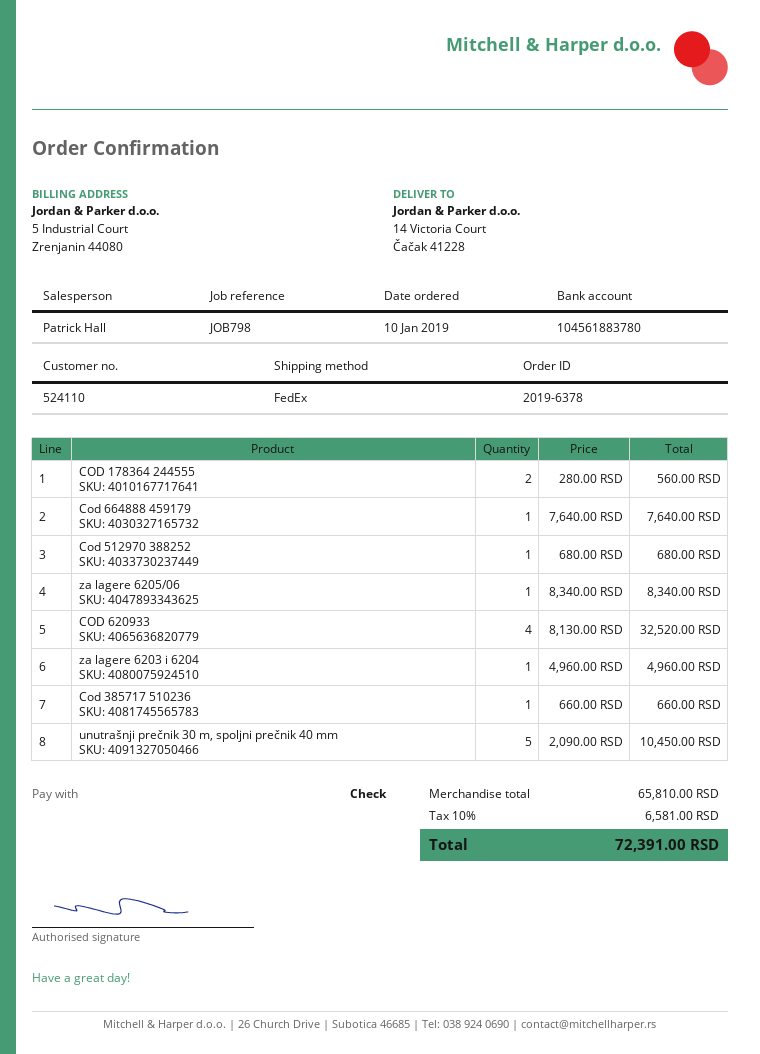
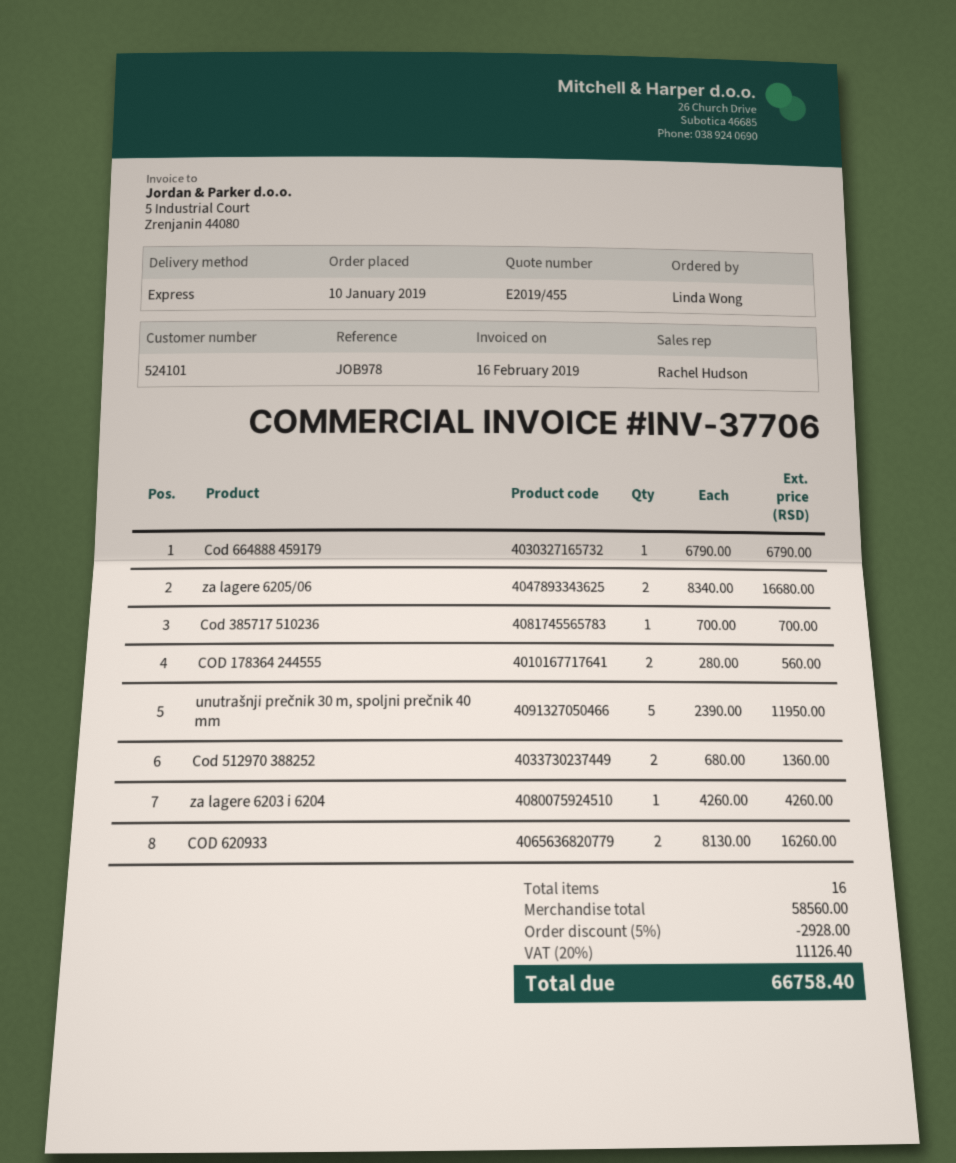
customer number: 524110 -> 524101
reference: JOB798 -> JOB978
sales rep: Patrick Hall -> Rachel Hudson
shipping method: FedEx -> express
Cod 664888 459179: 1 x 7640.00 = 7640.00 -> 1 x 6790.00 = 6790.00
Cod 512970 388252: 1 x 680.00 = 680.00 -> 2 x 680.00 = 1360.00
za lagere 6205/06: 1 x 8340.00 = 8340.00 -> 2 x 8340.00 = 16680.00
COD 620933: 4 x 8130.00 = 32520.00 -> 2 x 8130.00 = 16260.00
za lagere 6203 i 6204: 1 x 4960.00 = 4960.00 -> 1 x 4260.00 = 4260.00
Cod 385717 510236: 1 x 660.00 = 660.00 -> 1 x 700.00 = 700.00
unutrašnji prečnik 30 m, spoljni prečnik 40 mm: 5 x 2090.00 = 10450.00 -> 5 x 2390.00 = 11950.00
subtotal: 65810.00 -> 58560.00
discount: none -> 5% = 2928.00
tax: 10% = 6581.00 -> 20% = 11126.40
total: 72391.00 -> 66758.40

